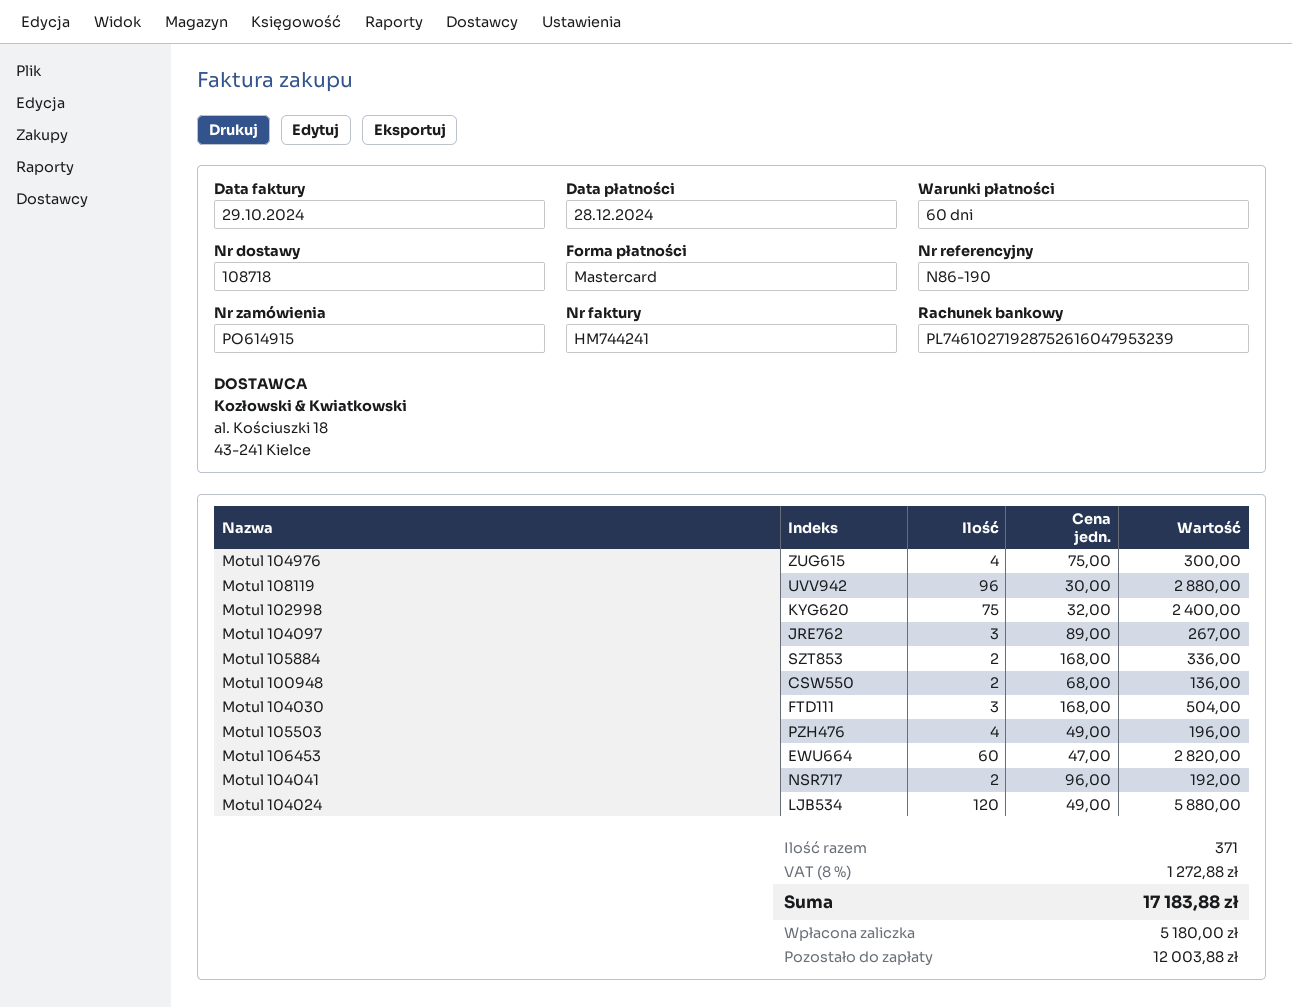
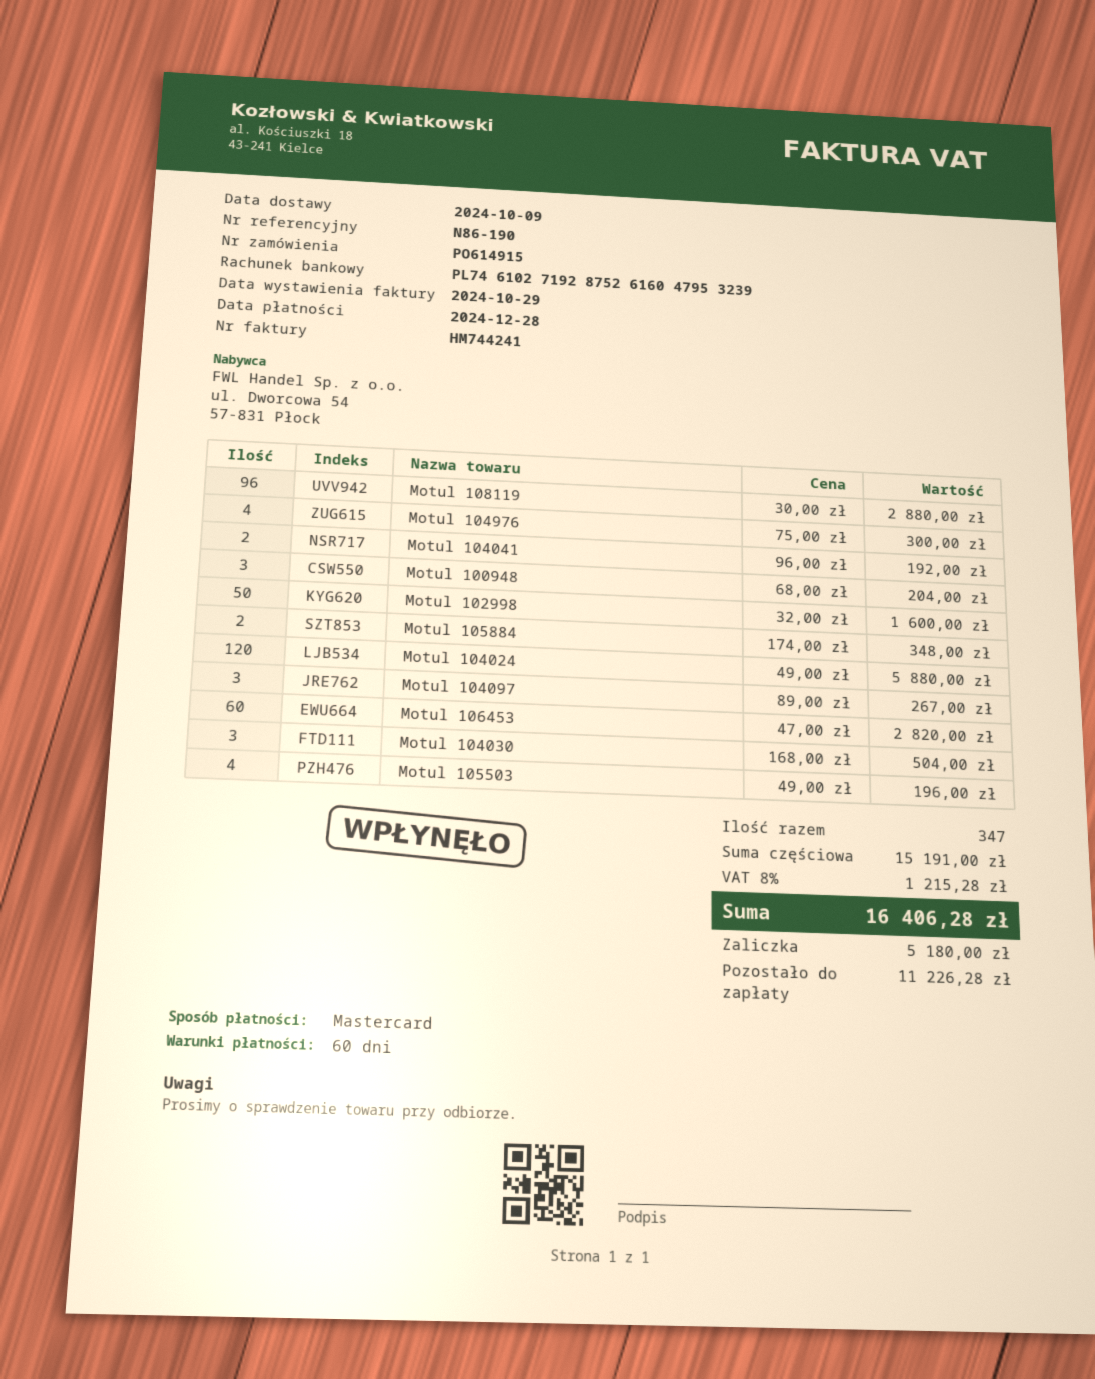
Motul 102998: 75 x 32.00 = 2400.00 -> 50 x 32.00 = 1600.00
Motul 105884: 2 x 168.00 = 336.00 -> 2 x 174.00 = 348.00
Motul 100948: 2 x 68.00 = 136.00 -> 3 x 68.00 = 204.00
total quantity: 371 -> 347
tax: 8% = 1272.88 -> 8% = 1215.28
total: 17183.88 -> 16406.28
balance: 12003.88 -> 11226.28

